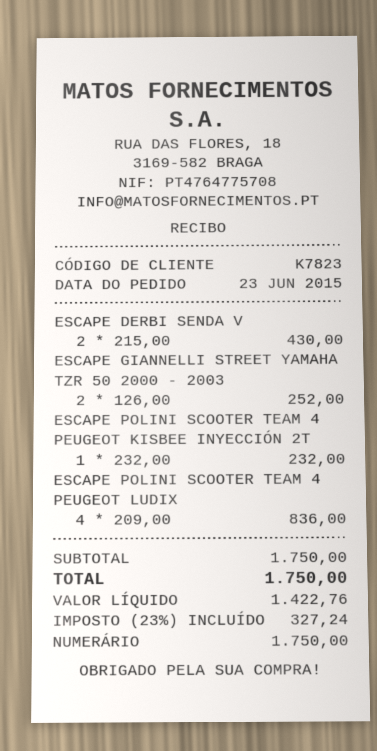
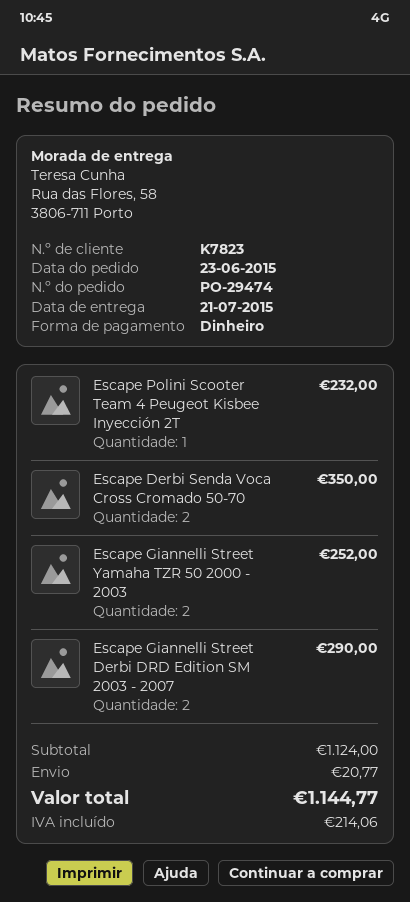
ESCAPE DERBI SENDA V: 2 for 430.00 -> 2 for 350.00
ESCAPE POLINI SCOOTER TEAM 4 PEUGEOT LUDIX: 4 for 836.00 -> none
Escape Giannelli Street Derbi DRD Edition SM 2003 - 2007: none -> 2 for 290.00
subtotal: 1750.00 -> 1124.00
shipping: none -> 20.77
tax: 327.24 -> 214.06
total: 1750.00 -> 1144.77

